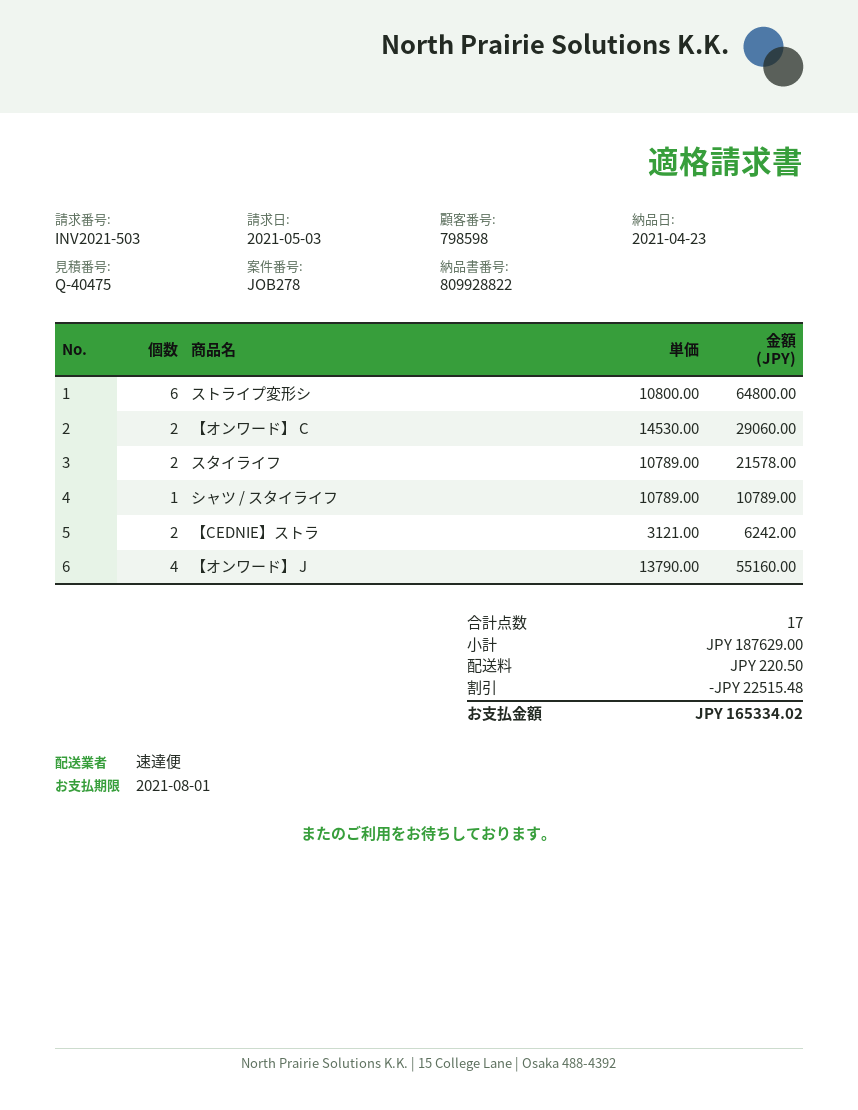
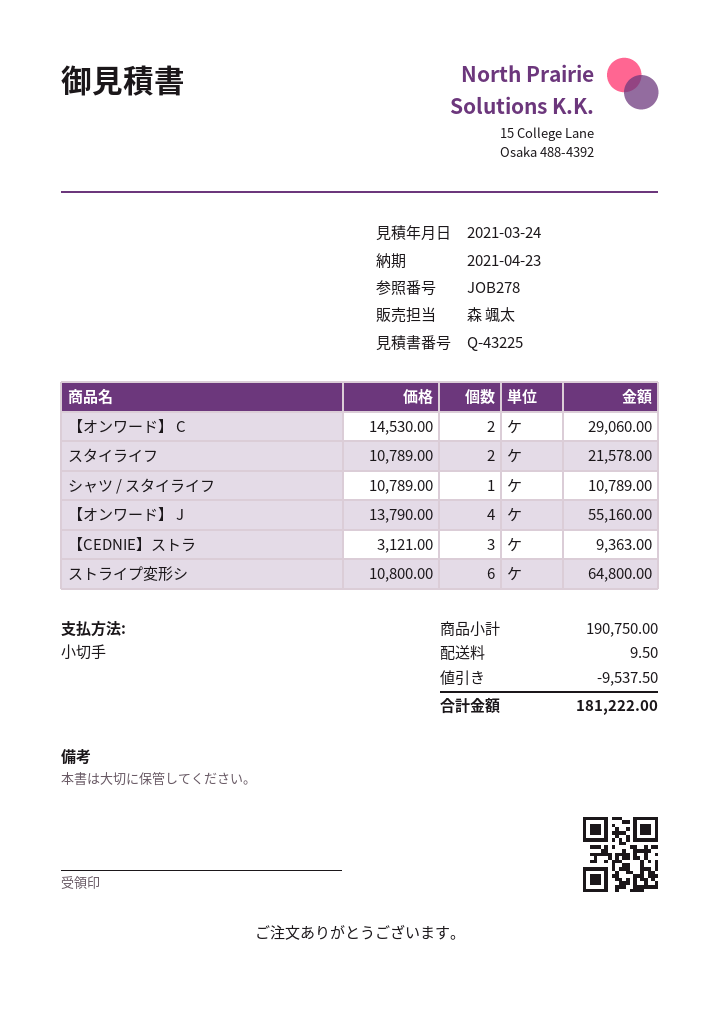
quote number: Q-40475 -> Q-43225
【CEDNIE】ストラ: 2 x 3121.00 = 6242.00 -> 3 x 3121.00 = 9363.00
subtotal: 187629.00 -> 190750.00
discount: 22515.48 -> 9537.50
shipping: 220.50 -> 9.50
total: 165334.02 -> 181222.00

